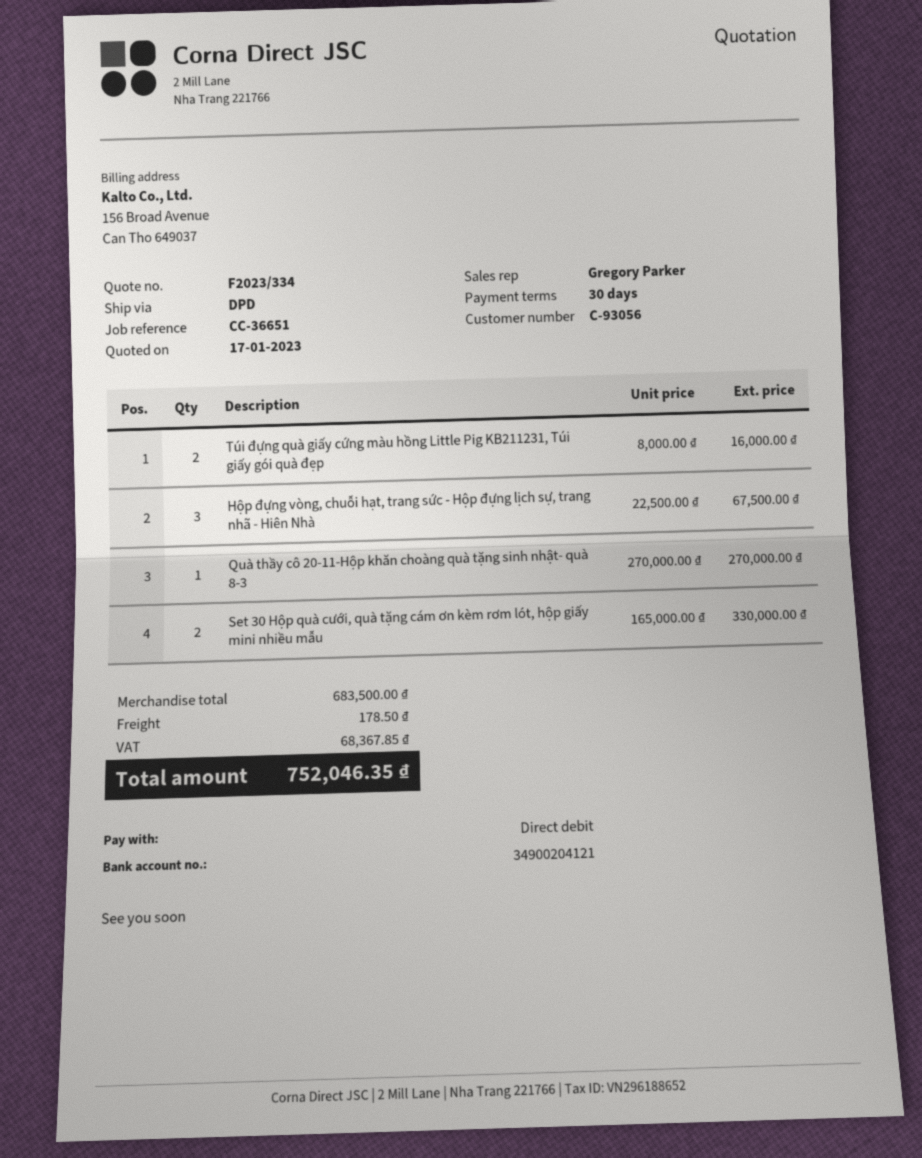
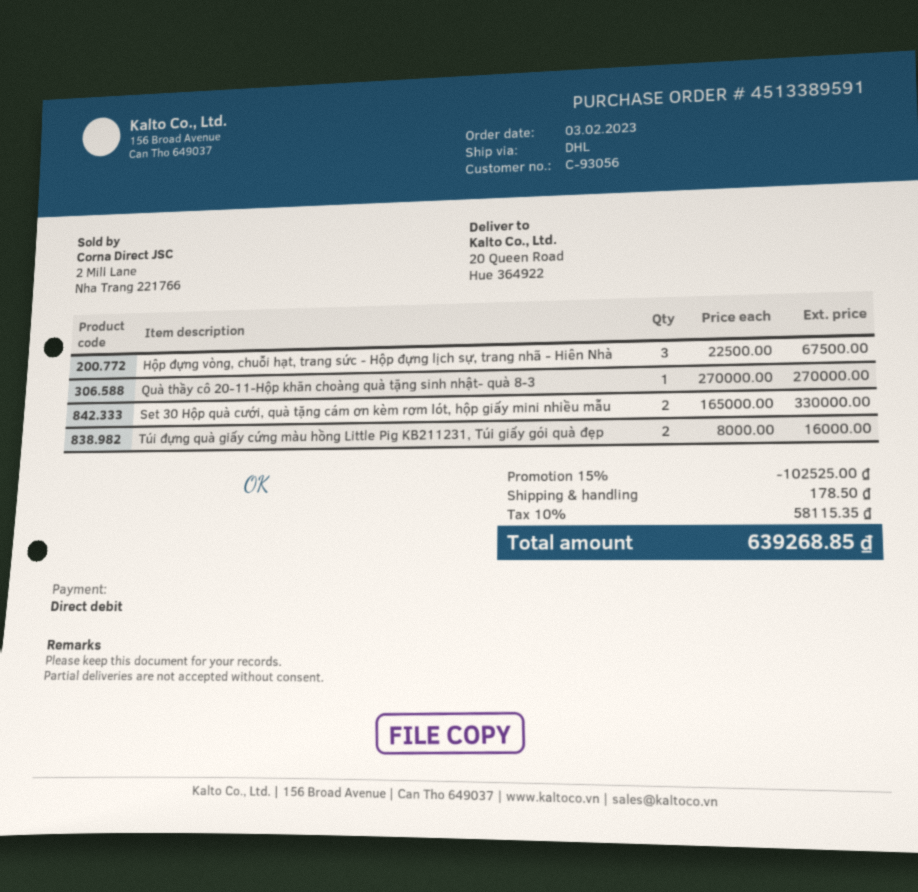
shipping method: DPD -> DHL
discount: none -> 15% = 102525.00
tax: 68367.85 -> 58115.35
total: 752046.35 -> 639268.85

